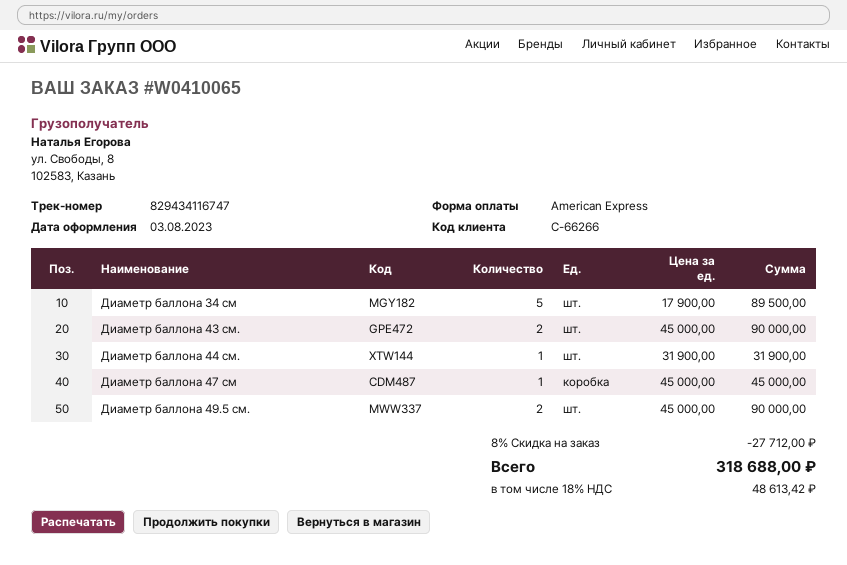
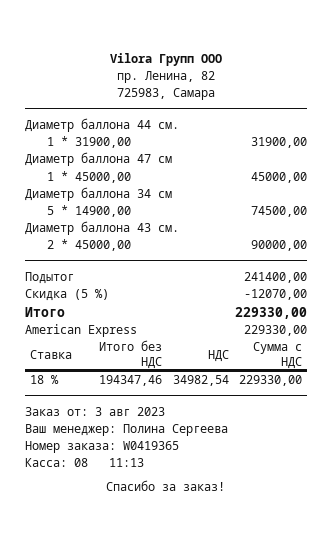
order number: W0410065 -> W0419365
Диаметр баллона 34 см: 5 x 17900.00 = 89500.00 -> 5 x 14900.00 = 74500.00
Диаметр баллона 49.5 см.: 2 x 45000.00 = 90000.00 -> none
discount: 8% = 27712.00 -> 5% = 12070.00
tax: 18% = 48613.42 -> 18% = 34982.54
total: 318688.00 -> 229330.00

